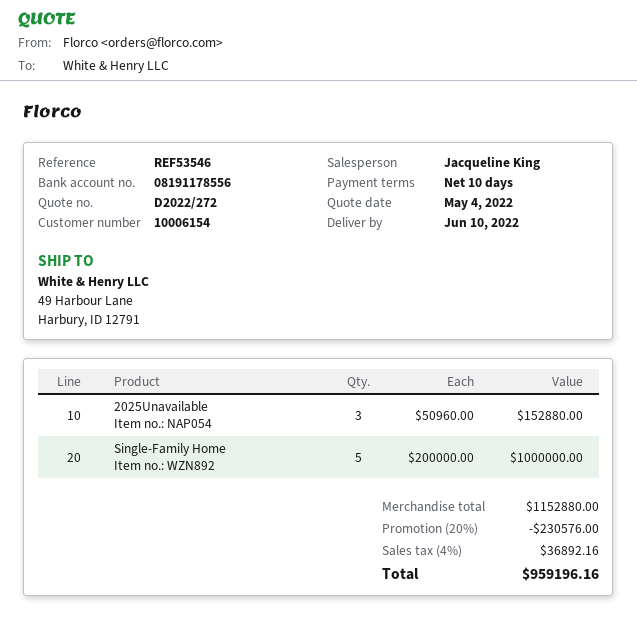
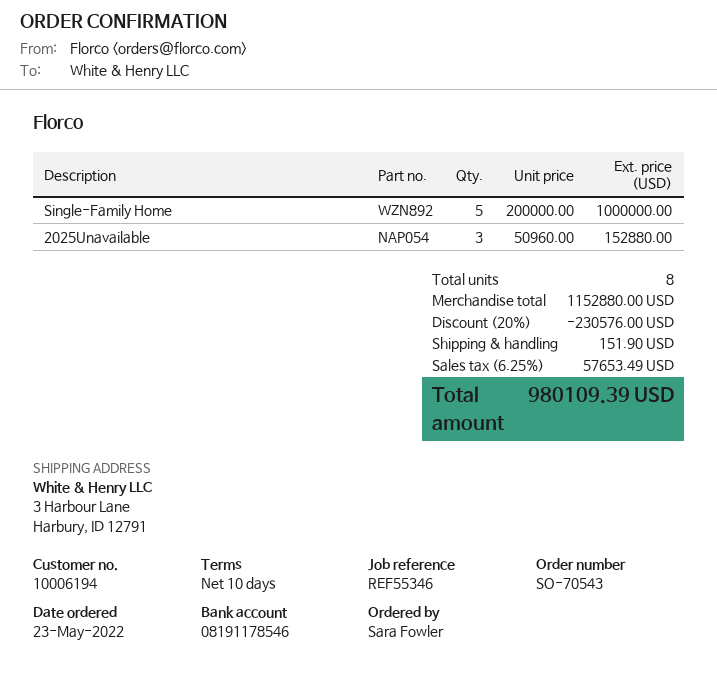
customer number: 10006154 -> 10006194
reference: REF53546 -> REF55346
bank account: 08191178556 -> 08191178546
ship to: 49 Harbour Lane, Harbury, ID 12791 -> 3 Harbour Lane, Harbury, ID 12791
shipping: none -> 151.90
tax: 4% = 36892.16 -> 6.25% = 57653.49
total: 959196.16 -> 980109.39

